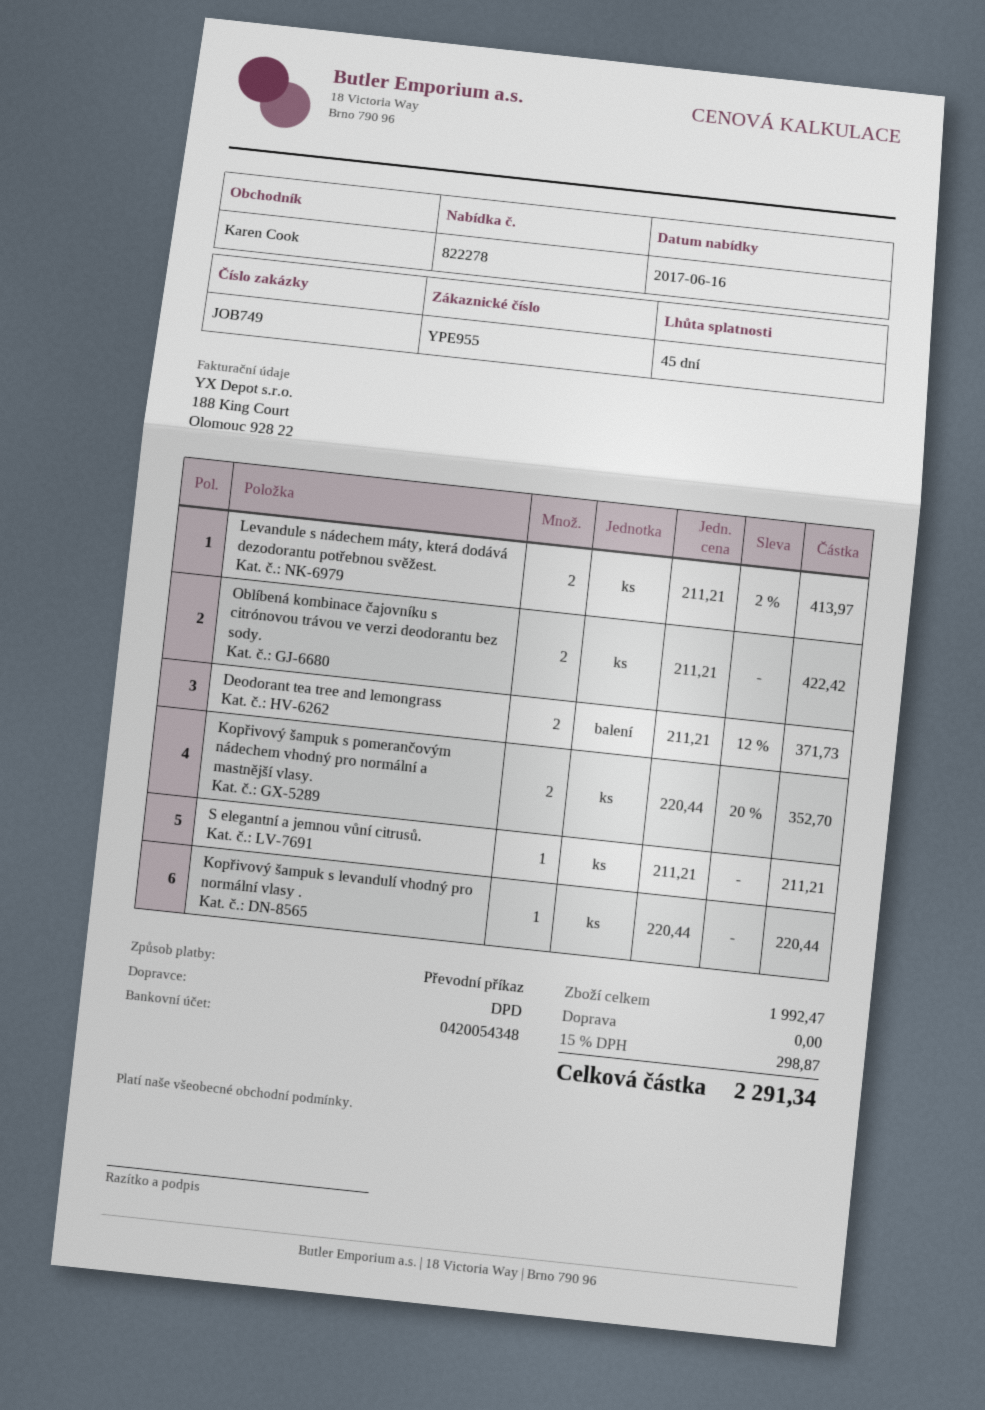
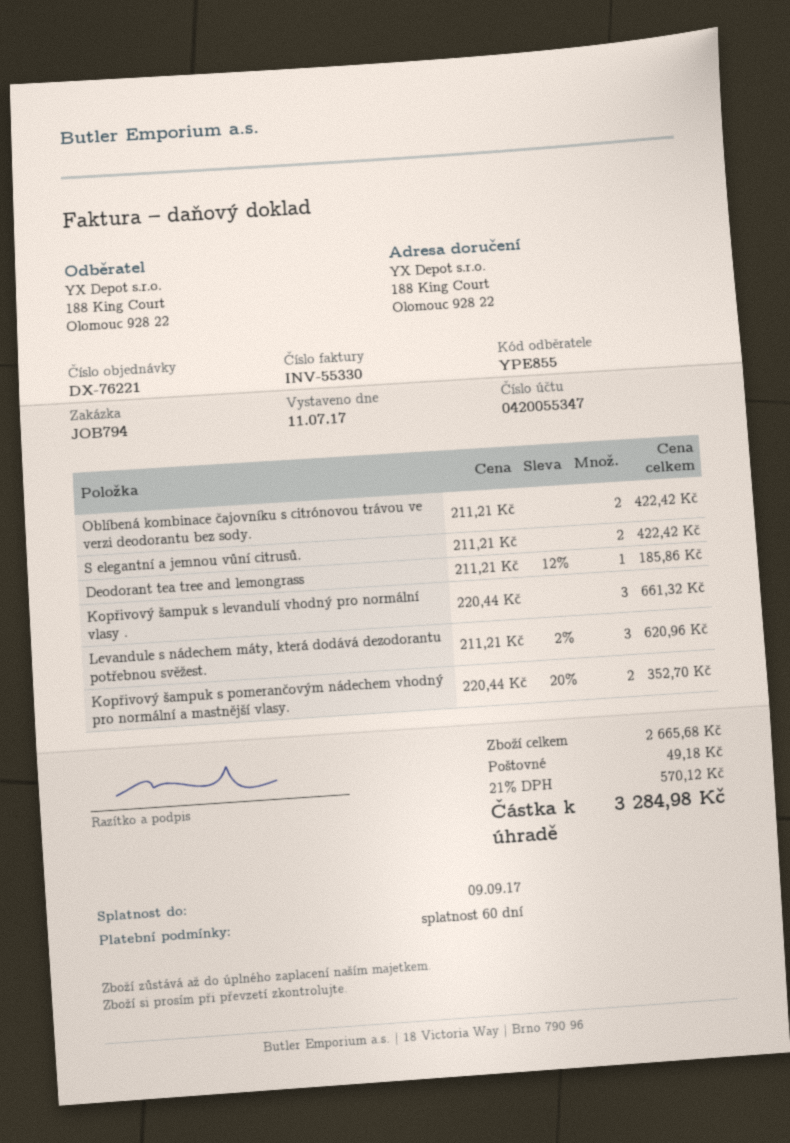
payment terms: 45 days -> 60 days
customer number: YPE955 -> YPE855
reference: JOB749 -> JOB794
bank account: 0420054348 -> 0420055347
Levandule s nádechem máty, která dodává dezodorantu potřebnou svěžest.: 2 x 211.21 - 2% = 413.97 -> 3 x 211.21 - 2% = 620.96
Deodorant tea tree and lemongrass: 2 x 211.21 - 12% = 371.73 -> 1 x 211.21 - 12% = 185.86
S elegantní a jemnou vůní citrusů.: 1 x 211.21 = 211.21 -> 2 x 211.21 = 422.42
Kopřivový šampuk s levandulí vhodný pro normální vlasy .: 1 x 220.44 = 220.44 -> 3 x 220.44 = 661.32
subtotal: 1992.47 -> 2665.68
shipping: 0.00 -> 49.18
tax: 15% = 298.87 -> 21% = 570.12
total: 2291.34 -> 3284.98

